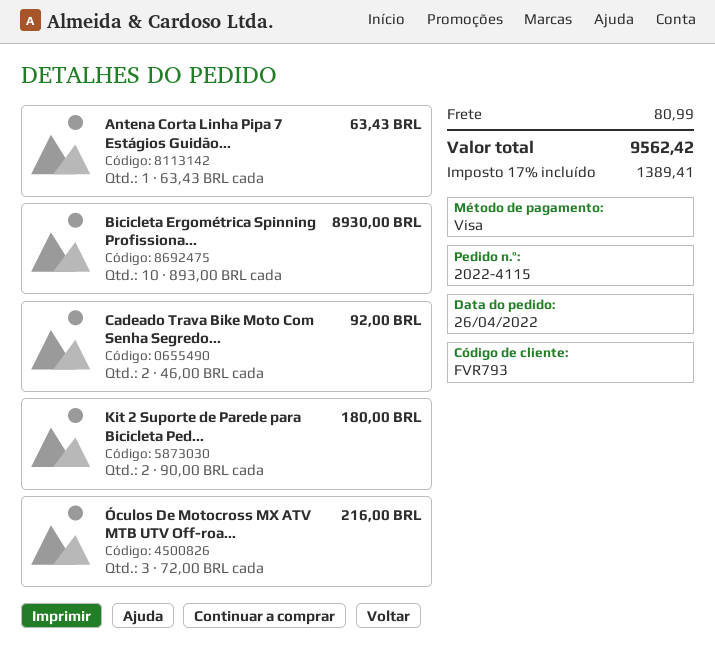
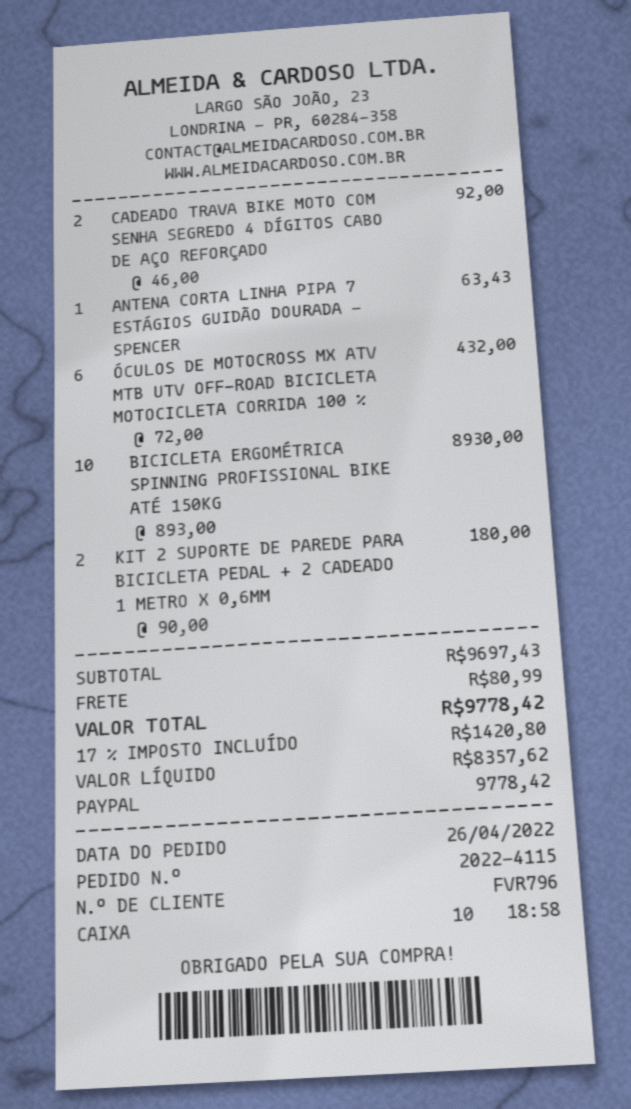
customer number: FVR793 -> FVR796
payment method: Visa -> PayPal
Óculos De Motocross MX ATV MTB UTV Off-roa...: 3 x 72.00 = 216.00 -> 6 x 72.00 = 432.00
tax: 17% = 1389.41 -> 17% = 1420.80
total: 9562.42 -> 9778.42

